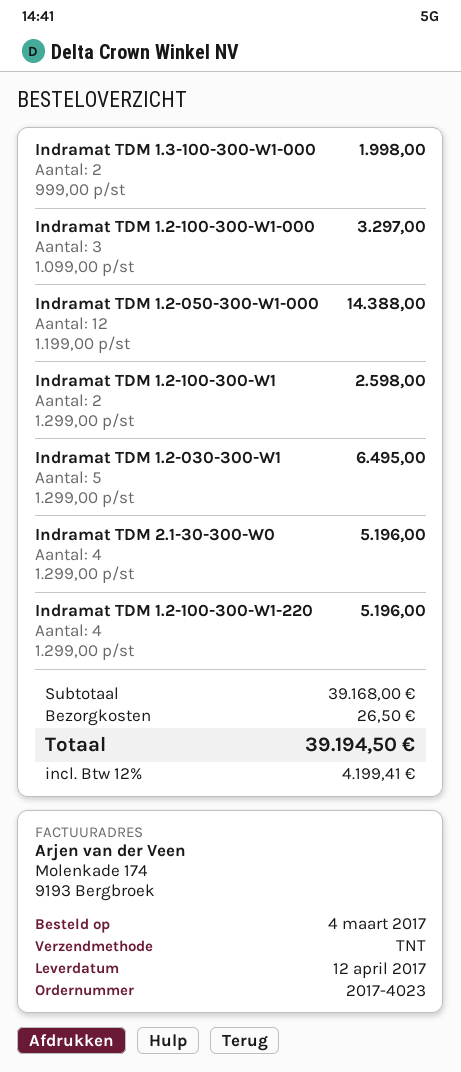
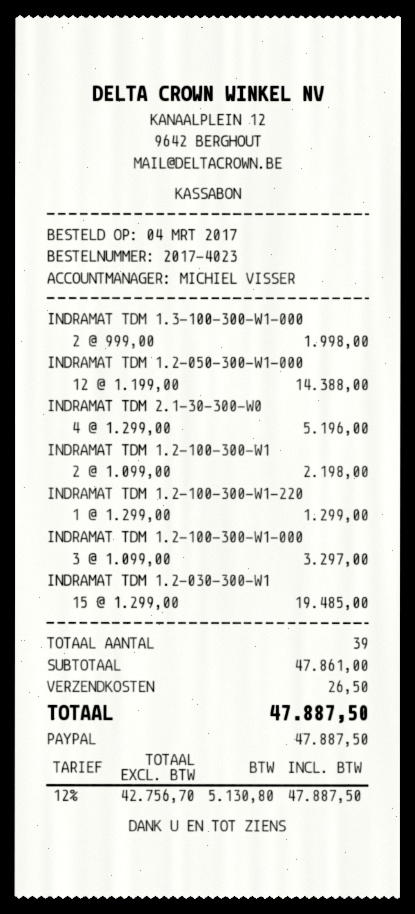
Indramat TDM 1.2-100-300-W1: 2 x 1299.00 = 2598.00 -> 2 x 1099.00 = 2198.00
Indramat TDM 1.2-030-300-W1: 5 x 1299.00 = 6495.00 -> 15 x 1299.00 = 19485.00
Indramat TDM 1.2-100-300-W1-220: 4 x 1299.00 = 5196.00 -> 1 x 1299.00 = 1299.00
subtotal: 39168.00 -> 47861.00
tax: 12% = 4199.41 -> 12% = 5130.80
total: 39194.50 -> 47887.50

